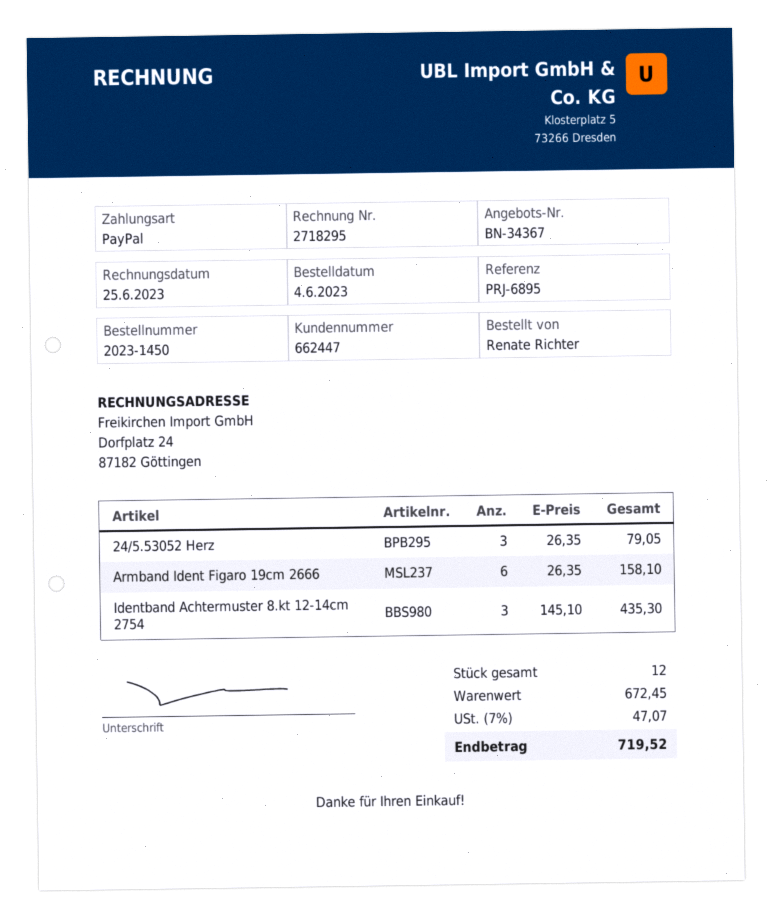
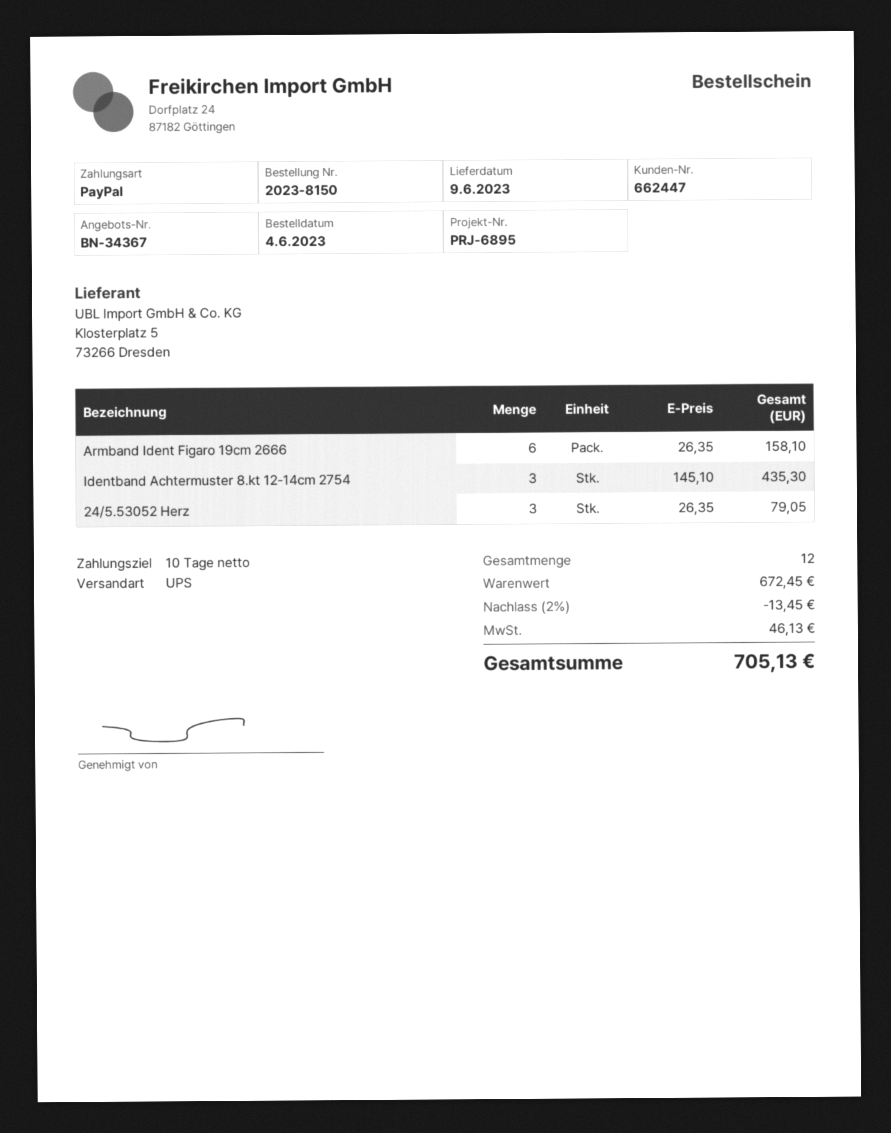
order number: 2023-1450 -> 2023-8150
discount: none -> 2% = 13.45
tax: 47.07 -> 46.13
total: 719.52 -> 705.13

